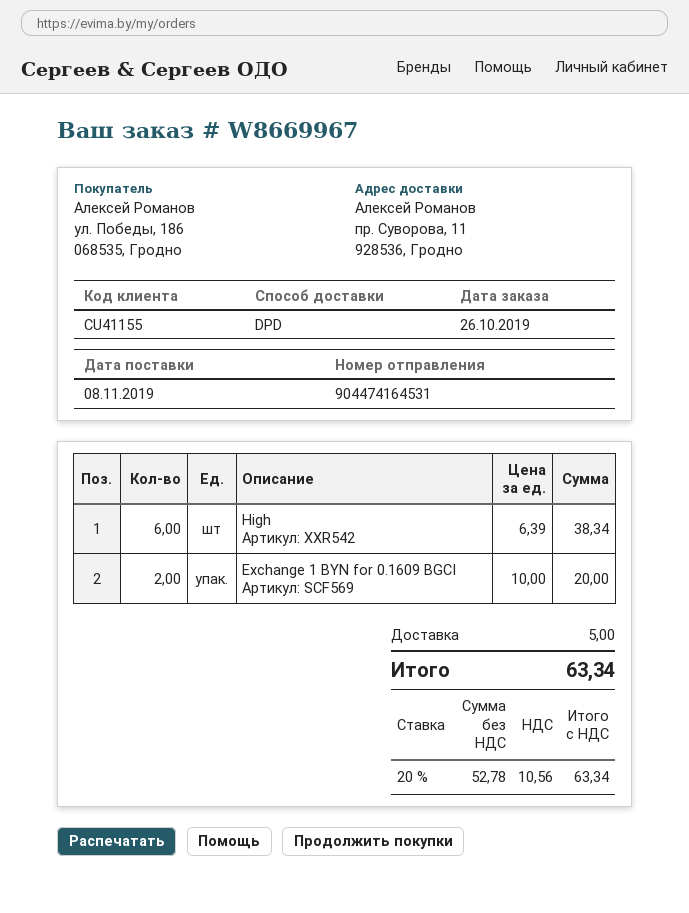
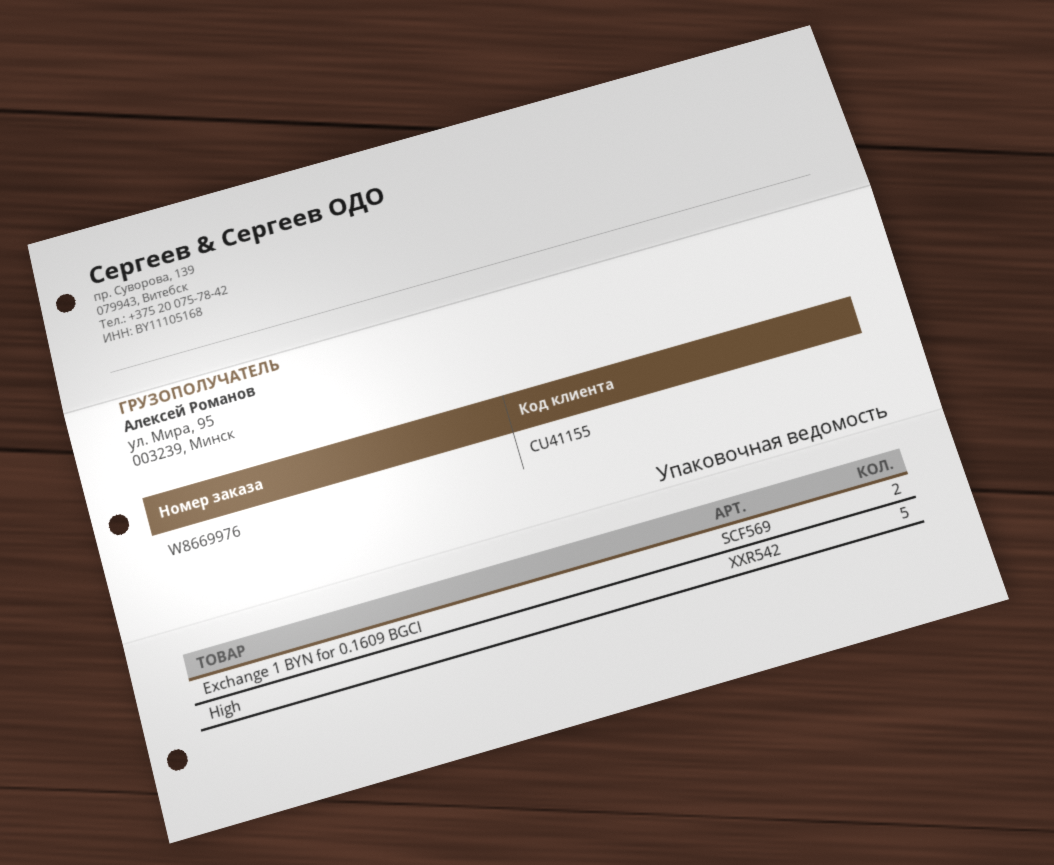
order number: W8669967 -> W8669976
ship to: пр. Суворова, 11, 928536, Гродно -> ул. Мира, 95, 003239, Минск
High: 6 -> 5

